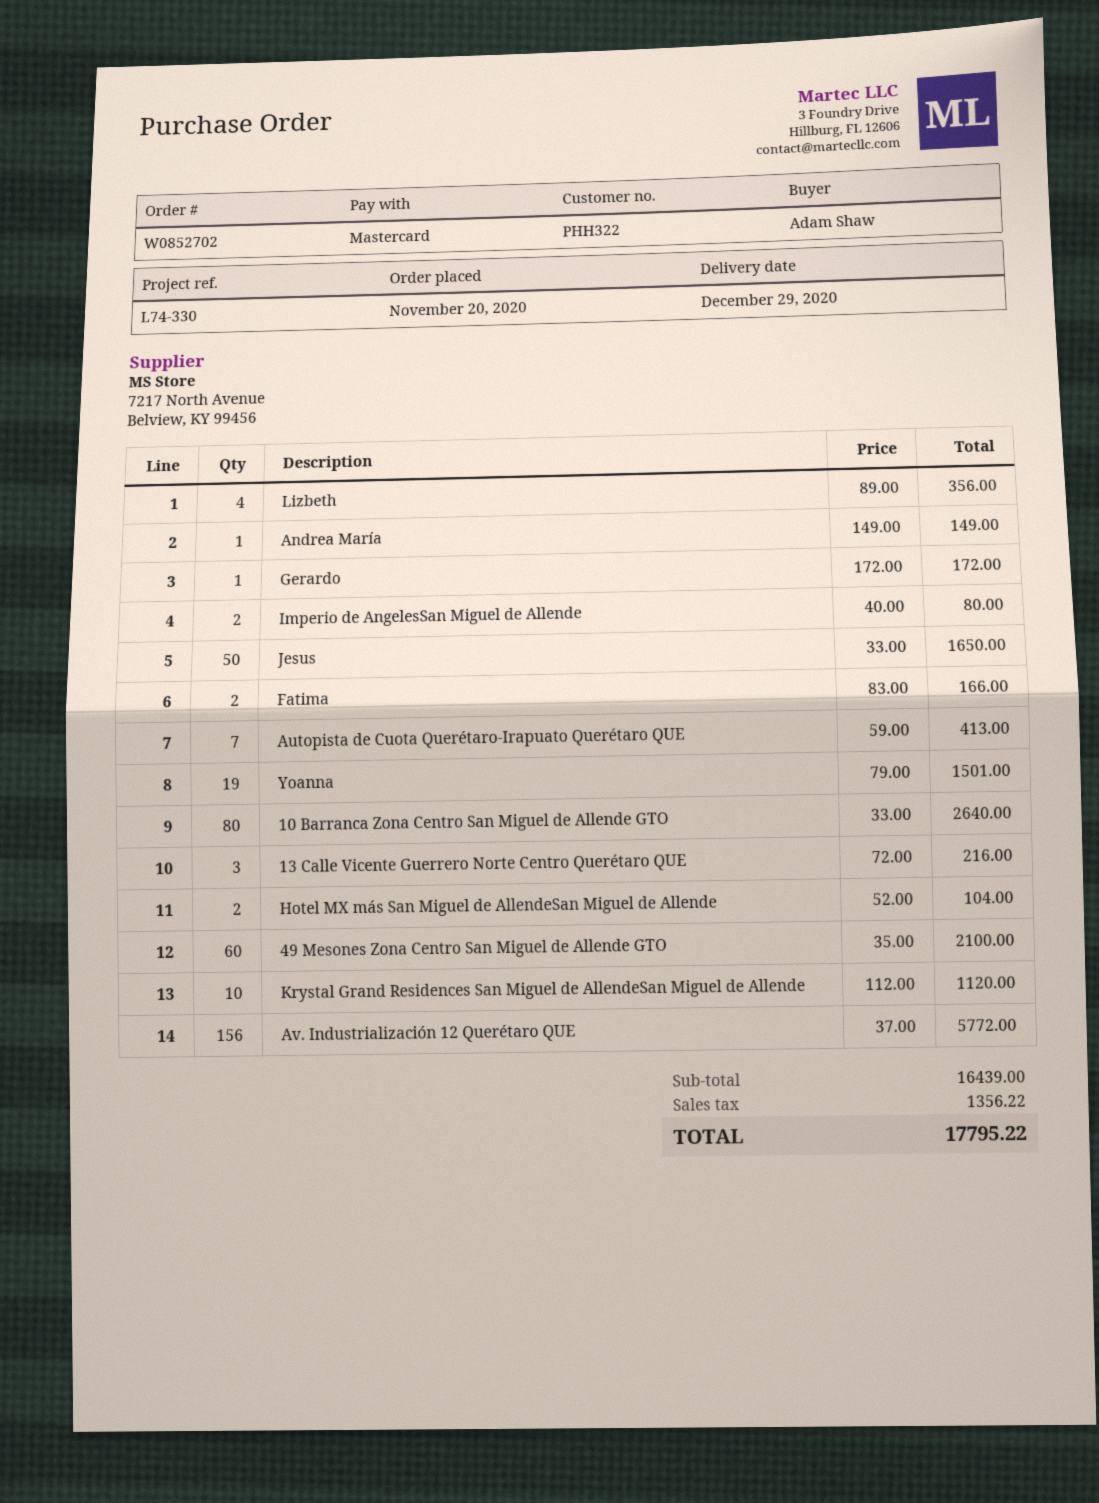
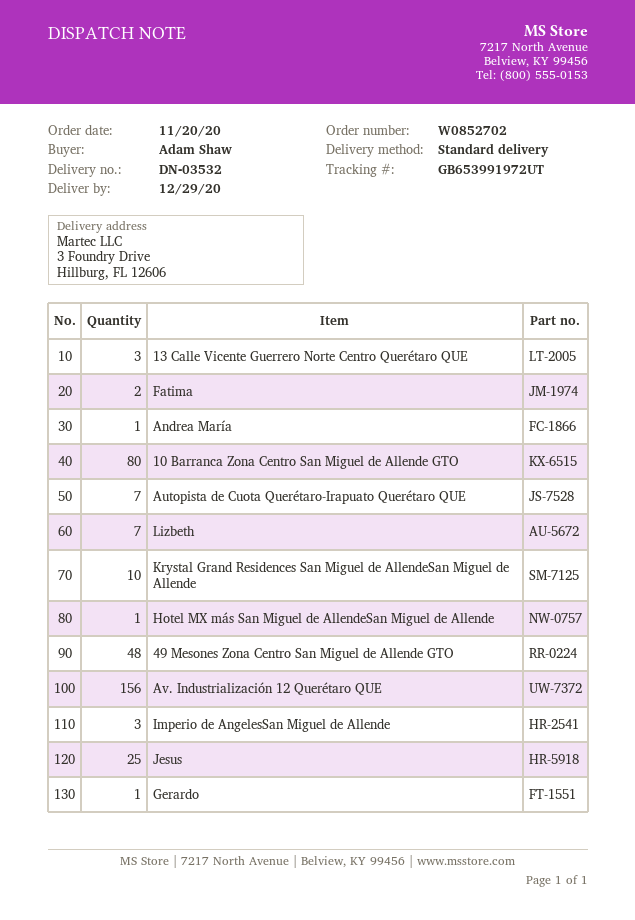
Lizbeth: 4 -> 7
Imperio de AngelesSan Miguel de Allende: 2 -> 3
Jesus: 50 -> 25
Yoanna: 19 -> none
Hotel MX más San Miguel de AllendeSan Miguel de Allende: 2 -> 1
49 Mesones Zona Centro San Miguel de Allende GTO: 60 -> 48

